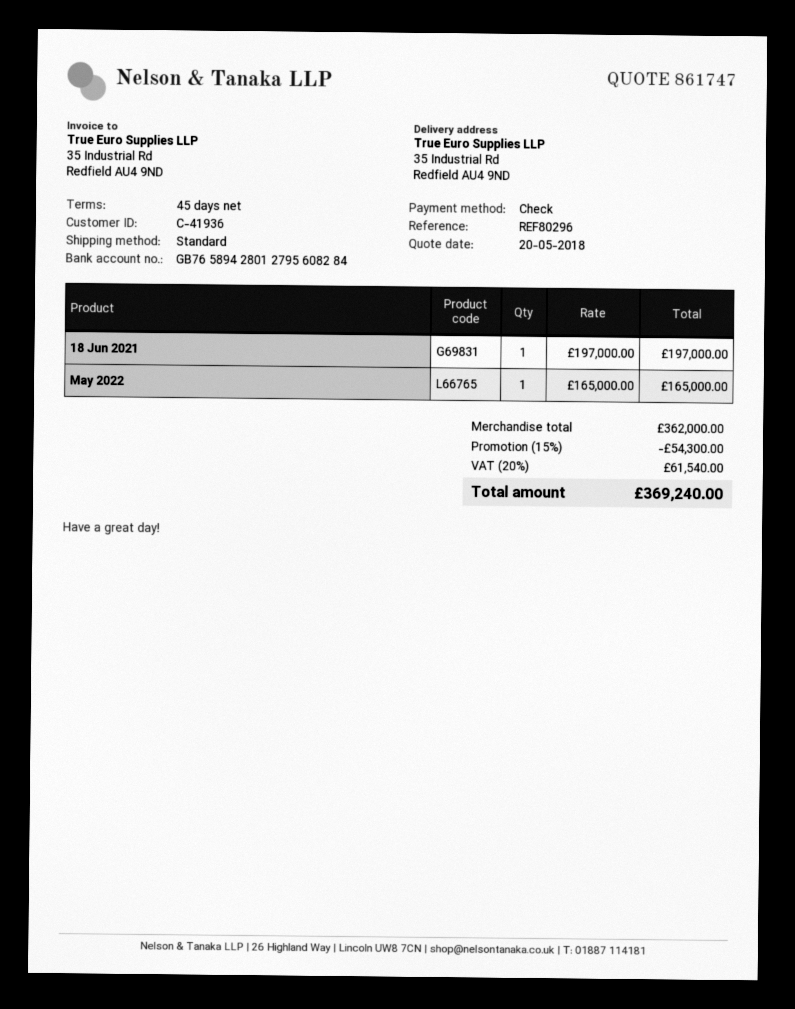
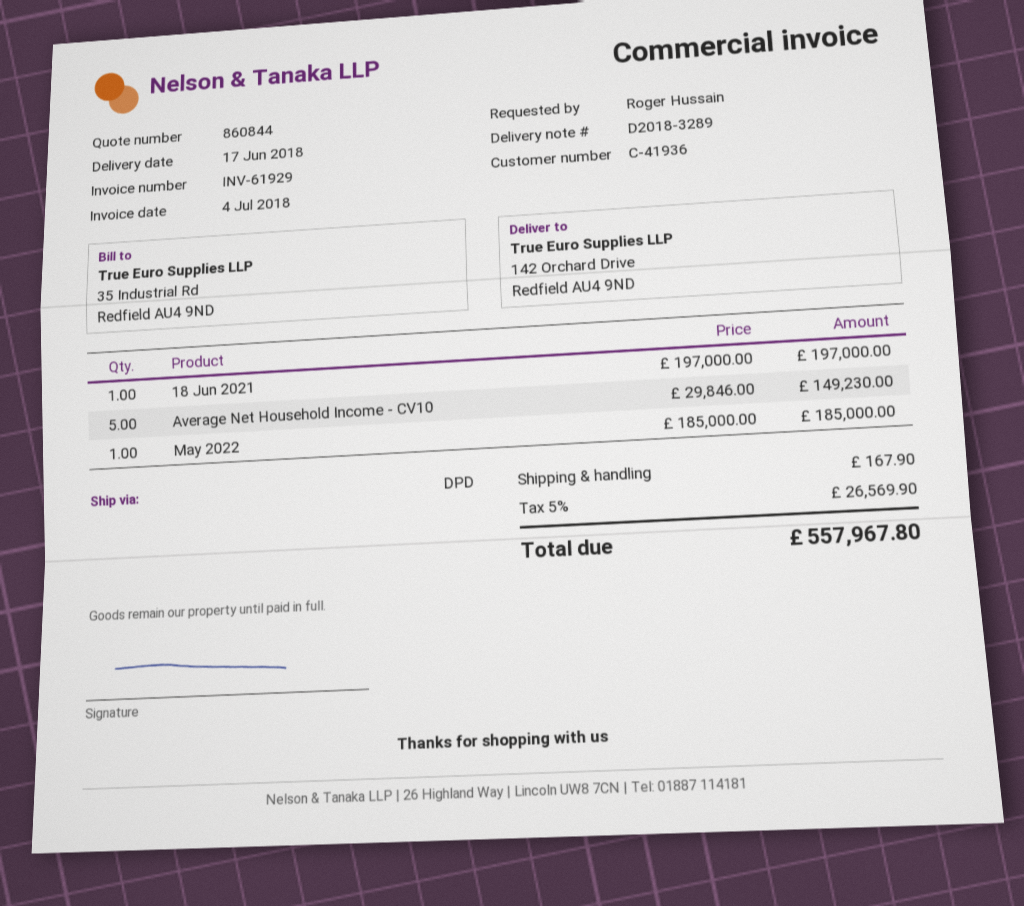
quote number: 861747 -> 860844
shipping method: standard -> DPD
ship to: 35 Industrial Rd, Redfield AU4 9ND -> 142 Orchard Drive, Redfield AU4 9ND
May 2022: 1 x 165000.00 = 165000.00 -> 1 x 185000.00 = 185000.00
Average Net Household Income - CV10: none -> 5 x 29846.00 = 149230.00
discount: 15% = 54300.00 -> none
shipping: none -> 167.90
tax: 20% = 61540.00 -> 5% = 26569.90
total: 369240.00 -> 557967.80

